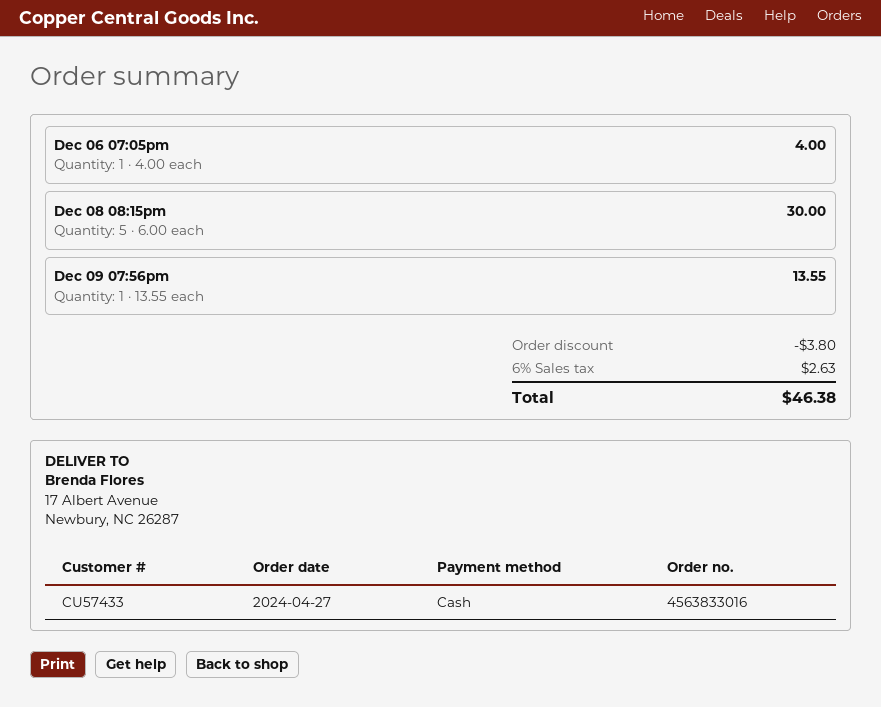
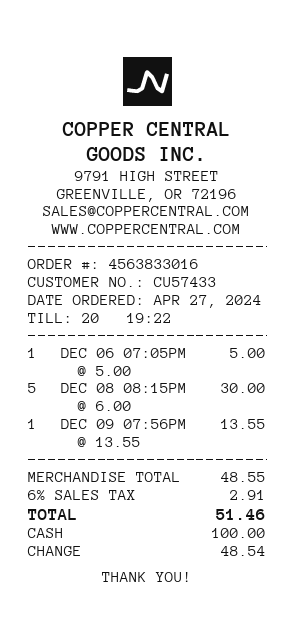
Dec 06 07:05pm: 1 x 4.00 = 4.00 -> 1 x 5.00 = 5.00
discount: 3.80 -> none
tax: 6% = 2.63 -> 6% = 2.91
total: 46.38 -> 51.46

